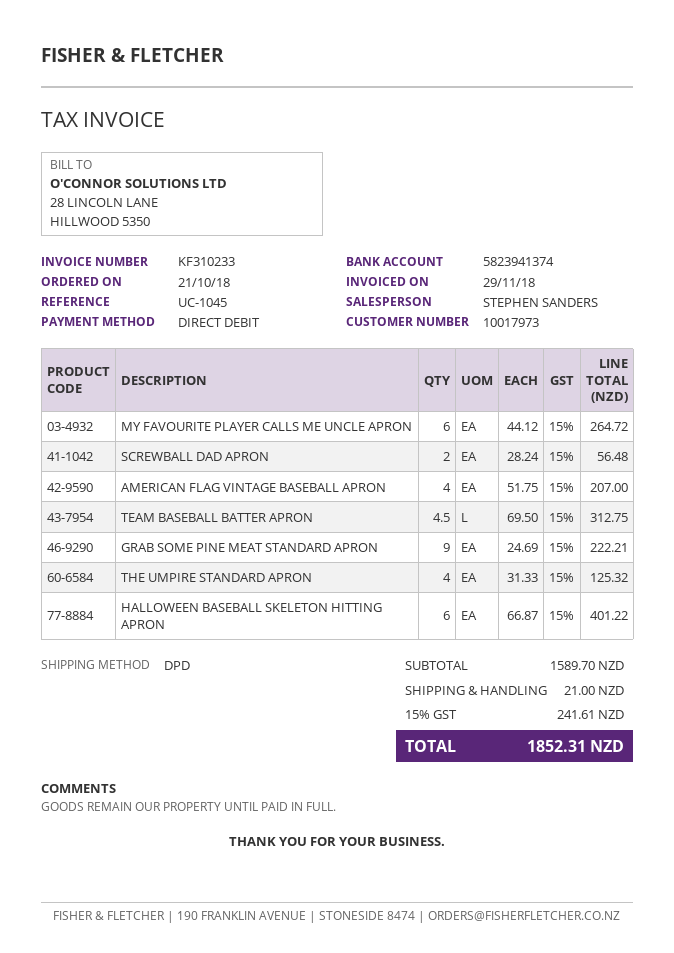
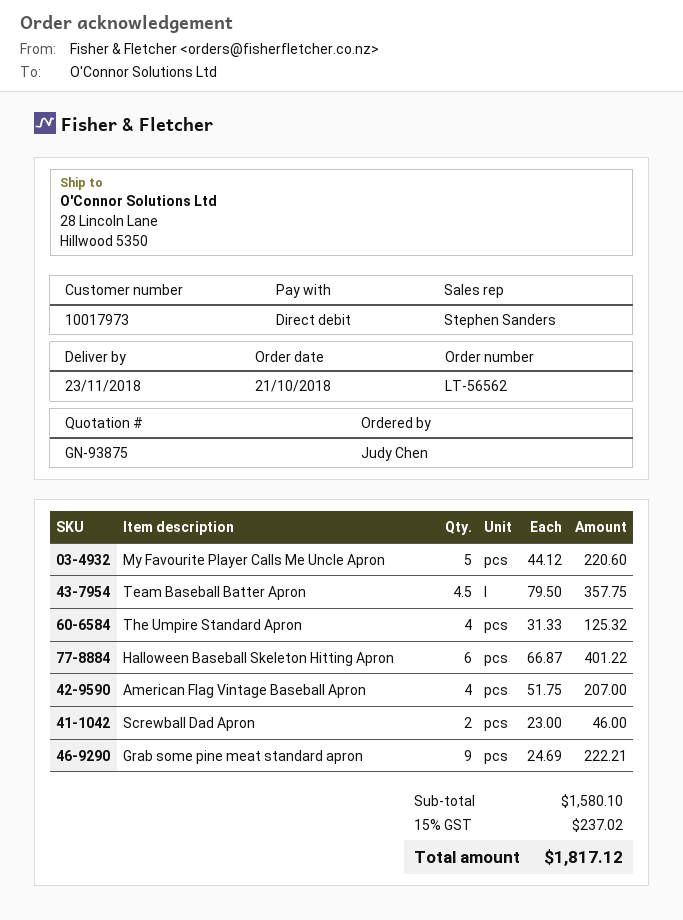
MY FAVOURITE PLAYER CALLS ME UNCLE APRON: 6 x 44.12 = 264.72 -> 5 x 44.12 = 220.60
SCREWBALL DAD APRON: 2 x 28.24 = 56.48 -> 2 x 23.00 = 46.00
TEAM BASEBALL BATTER APRON: 4.5 x 69.50 = 312.75 -> 4.5 x 79.50 = 357.75
subtotal: 1589.70 -> 1580.10
shipping: 21.00 -> none
tax: 15% = 241.61 -> 15% = 237.02
total: 1852.31 -> 1817.12

